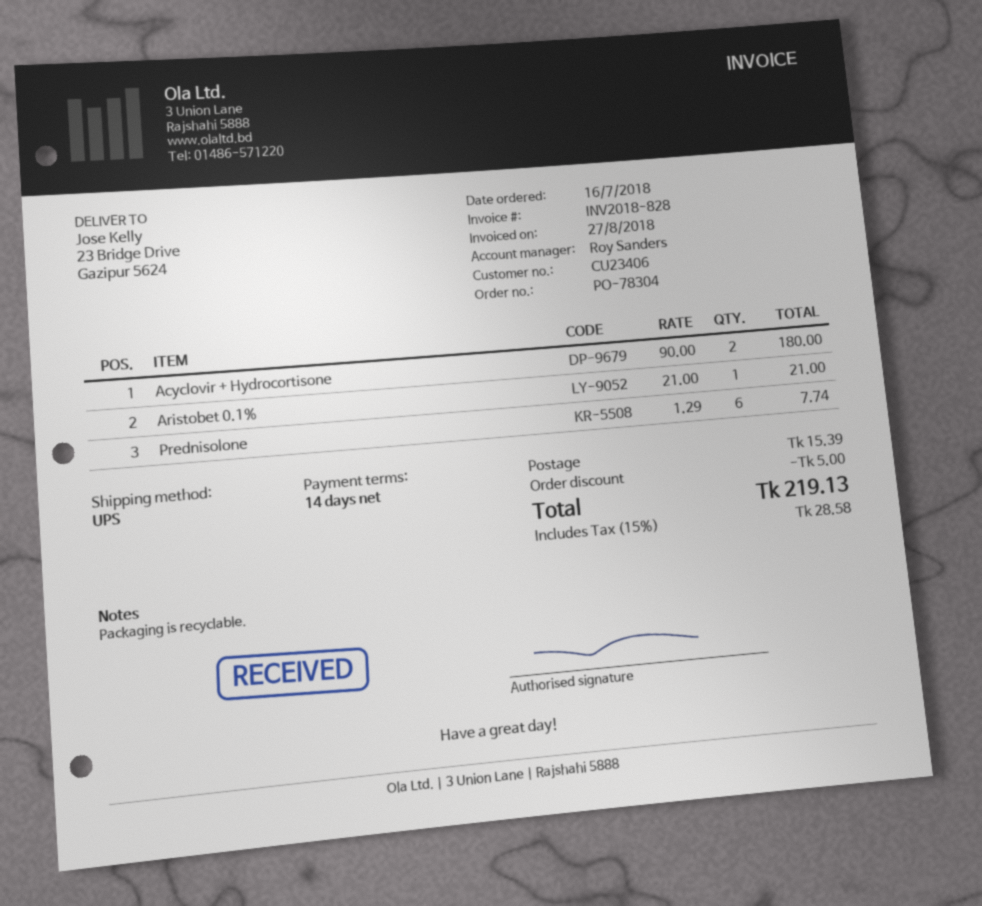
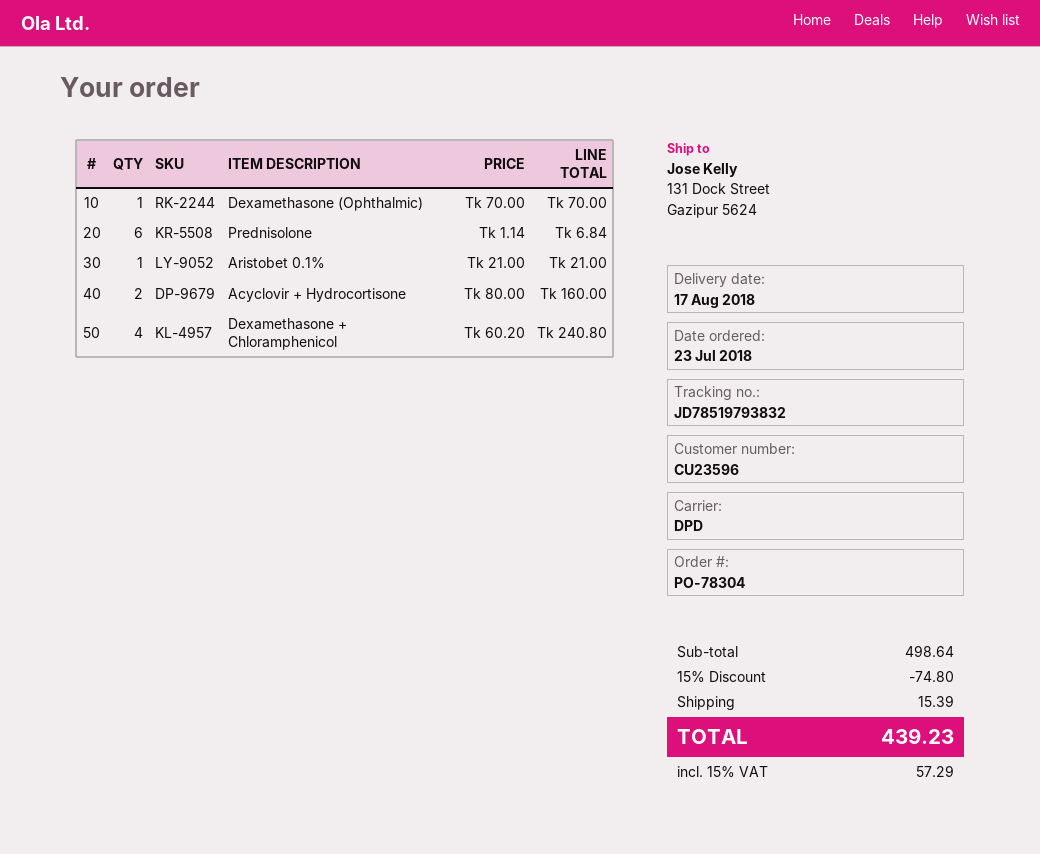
order date: 2018-07-16 -> 2018-07-23
customer number: CU23406 -> CU23596
shipping method: UPS -> DPD
ship to: 23 Bridge Drive, Gazipur 5624 -> 131 Dock Street, Gazipur 5624
Acyclovir + Hydrocortisone: 2 x 90.00 = 180.00 -> 2 x 80.00 = 160.00
Prednisolone: 6 x 1.29 = 7.74 -> 6 x 1.14 = 6.84
Dexamethasone (Ophthalmic): none -> 1 x 70.00 = 70.00
Dexamethasone + Chloramphenicol: none -> 4 x 60.20 = 240.80
discount: 5.00 -> 74.80
tax: 15% = 28.58 -> 15% = 57.29
total: 219.13 -> 439.23

